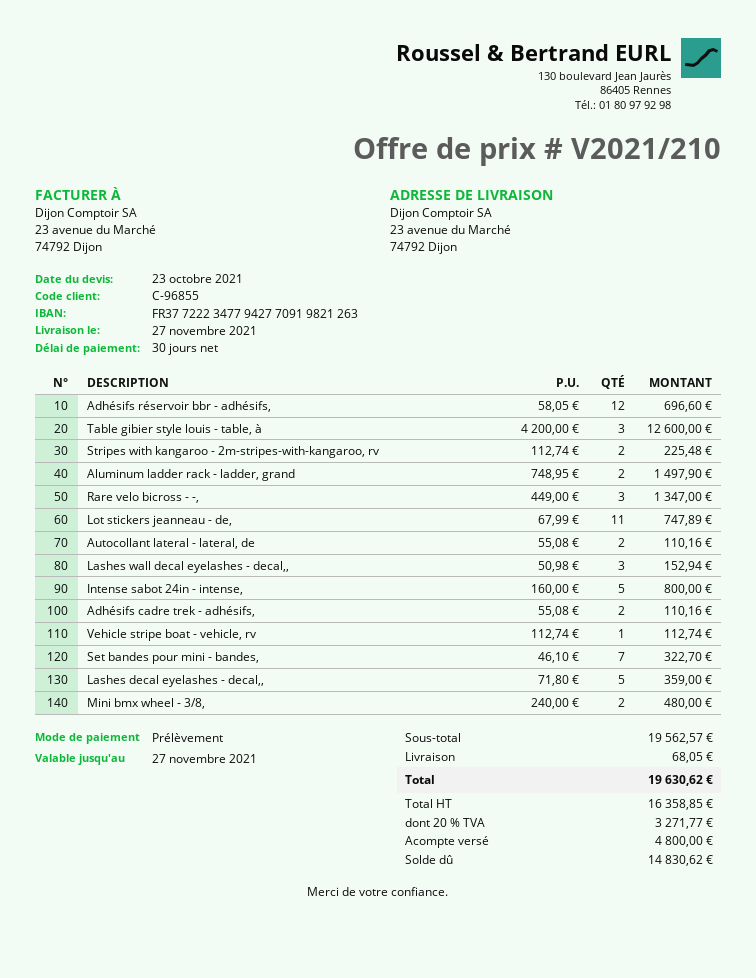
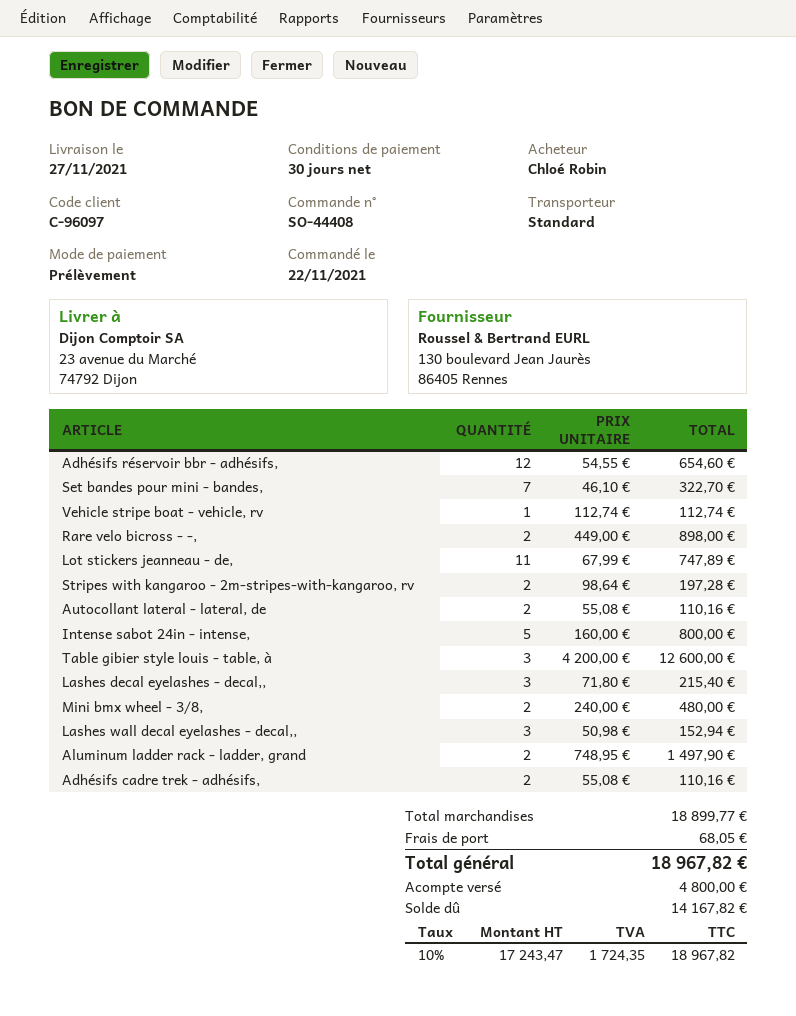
customer number: C-96855 -> C-96097
Adhésifs réservoir bbr - adhésifs,: 12 x 58.05 = 696.60 -> 12 x 54.55 = 654.60
Stripes with kangaroo - 2m-stripes-with-kangaroo, rv: 2 x 112.74 = 225.48 -> 2 x 98.64 = 197.28
Rare velo bicross - -,: 3 x 449.00 = 1347.00 -> 2 x 449.00 = 898.00
Lashes decal eyelashes - decal,,: 5 x 71.80 = 359.00 -> 3 x 71.80 = 215.40
subtotal: 19562.57 -> 18899.77
net: 16358.85 -> 17243.47
tax: 20% = 3271.77 -> 10% = 1724.35
total: 19630.62 -> 18967.82
balance: 14830.62 -> 14167.82

